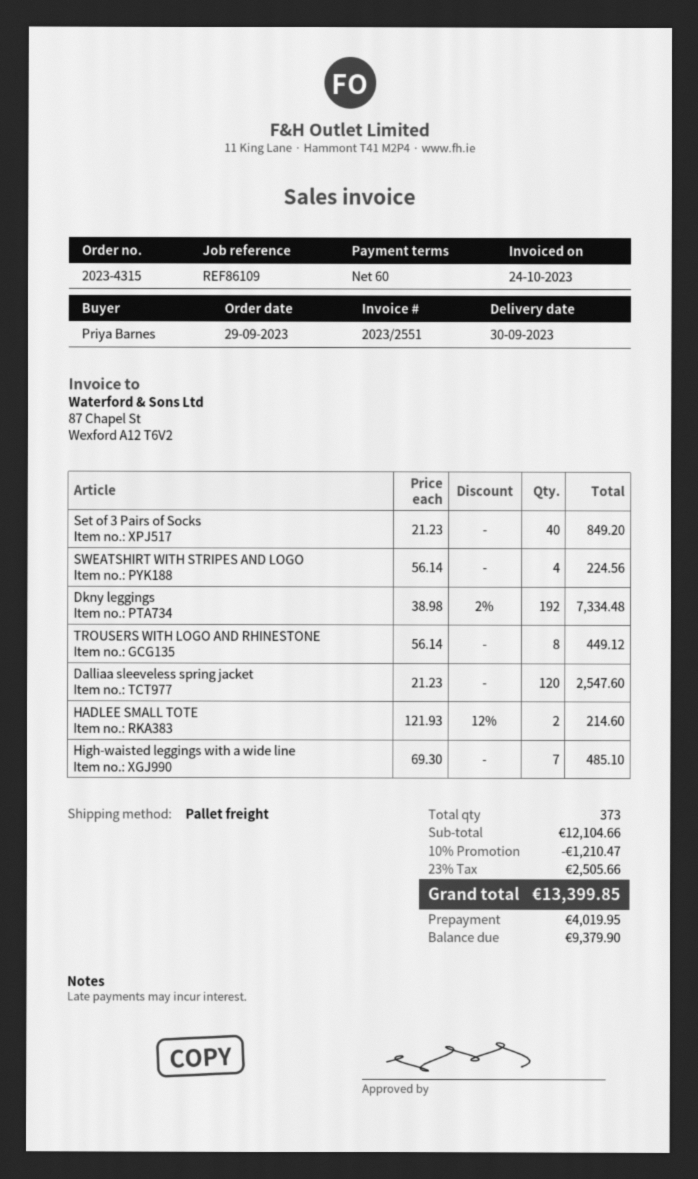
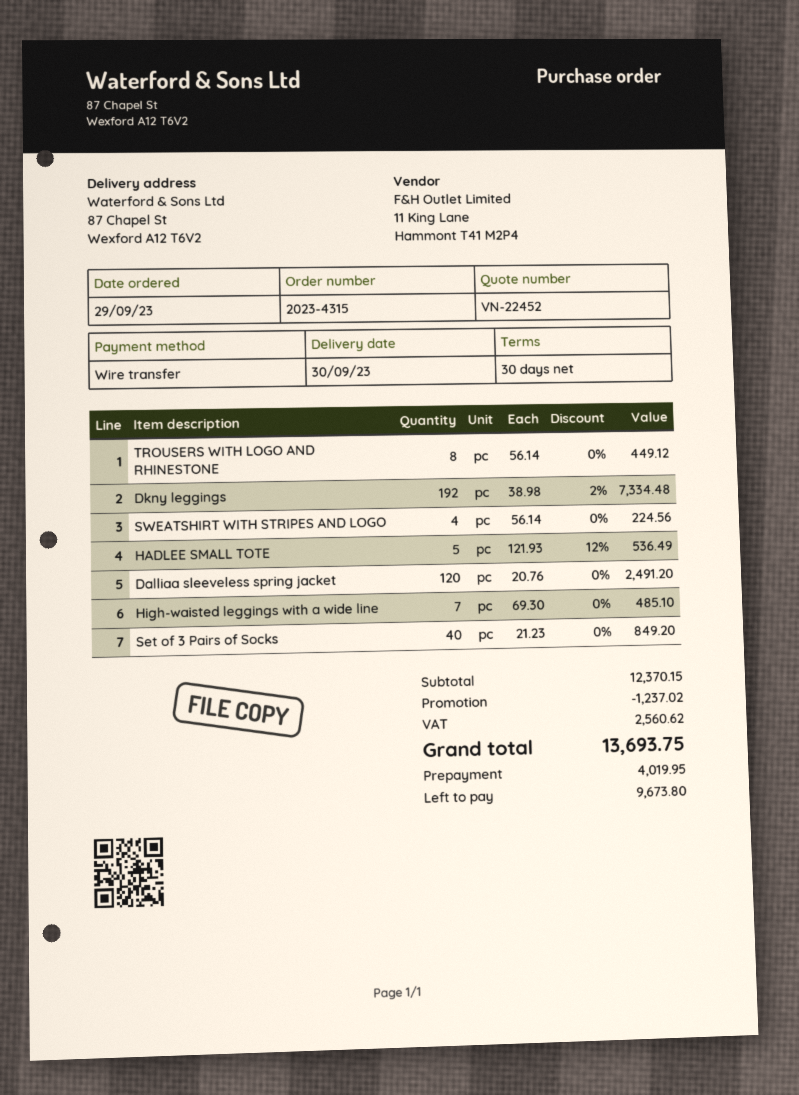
payment terms: 60 days -> 30 days
Dalliaa sleeveless spring jacket: 120 x 21.23 = 2547.60 -> 120 x 20.76 = 2491.20
HADLEE SMALL TOTE: 2 x 121.93 - 12% = 214.60 -> 5 x 121.93 - 12% = 536.49
subtotal: 12104.66 -> 12370.15
discount: 1210.47 -> 1237.02
tax: 2505.66 -> 2560.62
total: 13399.85 -> 13693.75
balance: 9379.90 -> 9673.80

